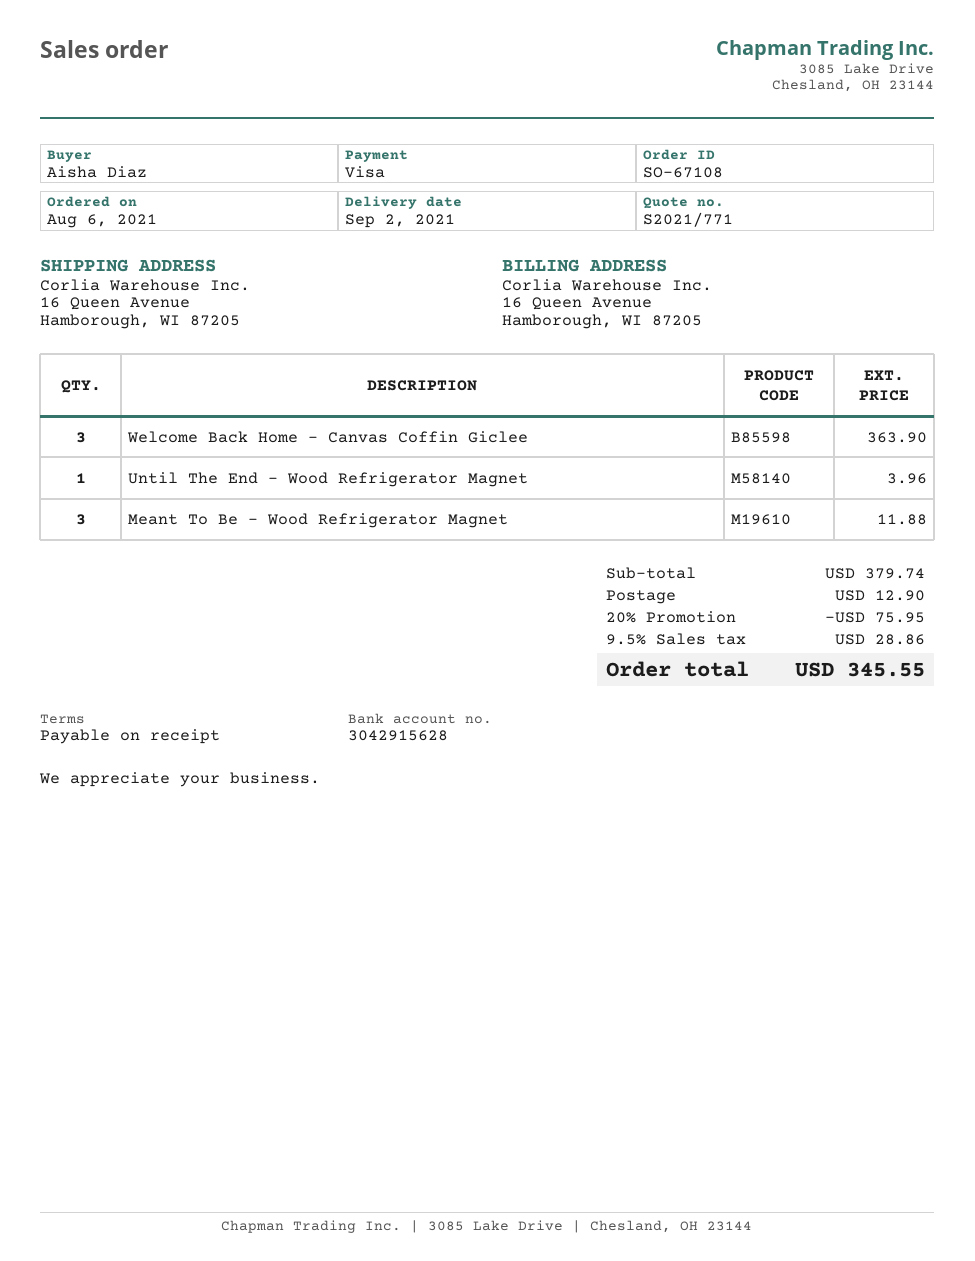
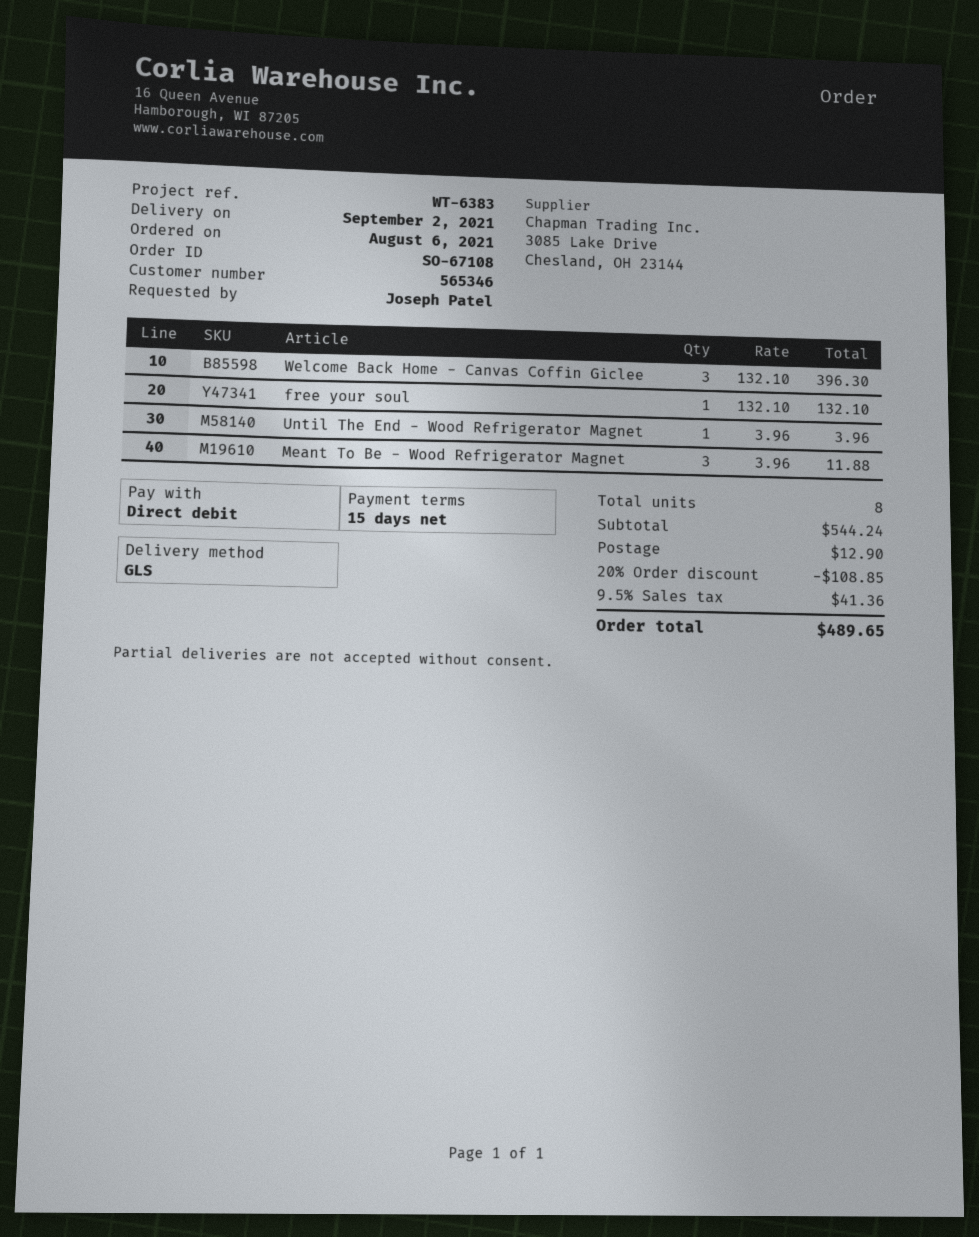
payment terms: on receipt -> 15 days
ordered by: Aisha Diaz -> Joseph Patel
payment method: Visa -> direct debit
Welcome Back Home - Canvas Coffin Giclee: 3 for 363.90 -> 3 for 396.30
free your soul: none -> 1 for 132.10
subtotal: 379.74 -> 544.24
discount: 20% = 75.95 -> 20% = 108.85
tax: 9.5% = 28.86 -> 9.5% = 41.36
total: 345.55 -> 489.65

